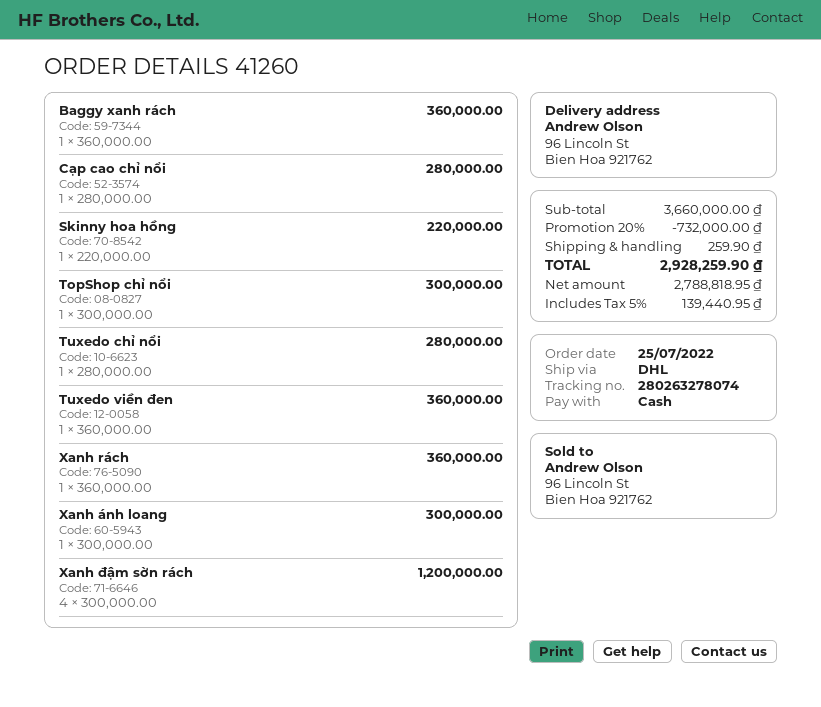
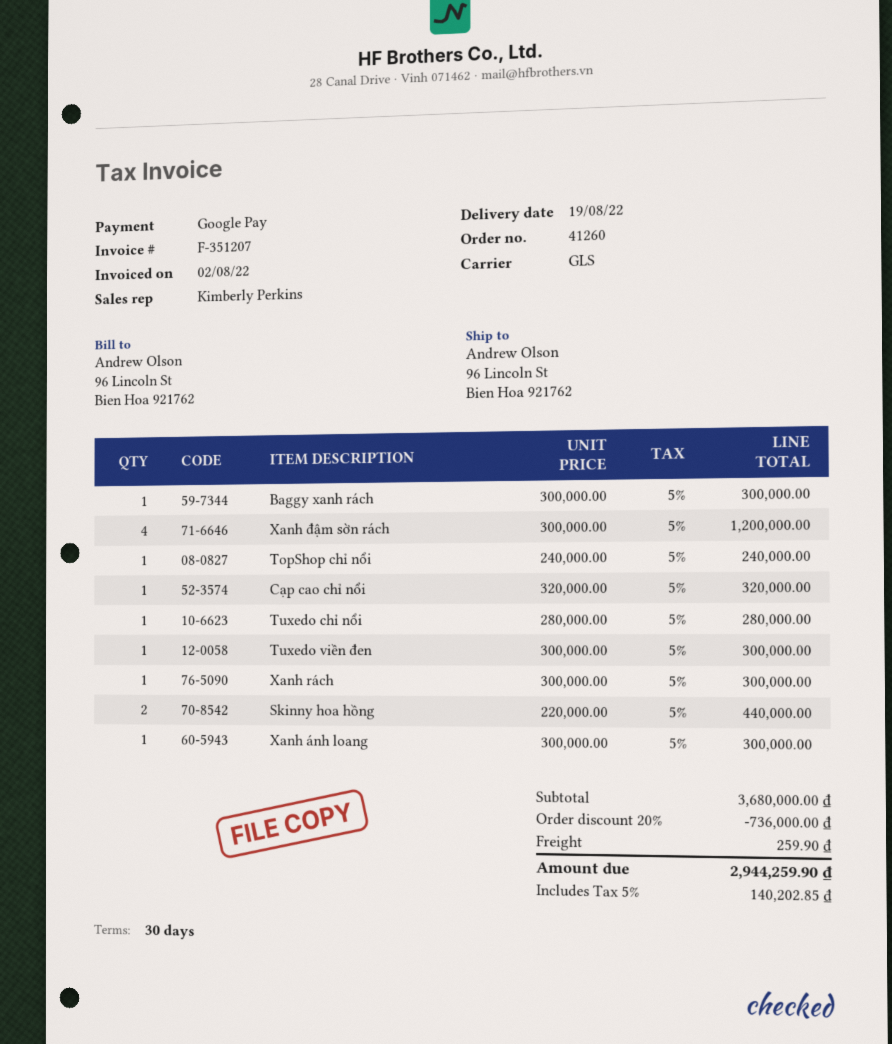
payment method: cash -> Google Pay
shipping method: DHL -> GLS
Baggy xanh rách: 1 x 360000.00 = 360000.00 -> 1 x 300000.00 = 300000.00
Cạp cao chỉ nổi: 1 x 280000.00 = 280000.00 -> 1 x 320000.00 = 320000.00
Skinny hoa hồng: 1 x 220000.00 = 220000.00 -> 2 x 220000.00 = 440000.00
TopShop chỉ nổi: 1 x 300000.00 = 300000.00 -> 1 x 240000.00 = 240000.00
Tuxedo viền đen: 1 x 360000.00 = 360000.00 -> 1 x 300000.00 = 300000.00
Xanh rách: 1 x 360000.00 = 360000.00 -> 1 x 300000.00 = 300000.00
subtotal: 3660000.00 -> 3680000.00
discount: 20% = 732000.00 -> 20% = 736000.00
tax: 5% = 139440.95 -> 5% = 140202.85
total: 2928259.90 -> 2944259.90

